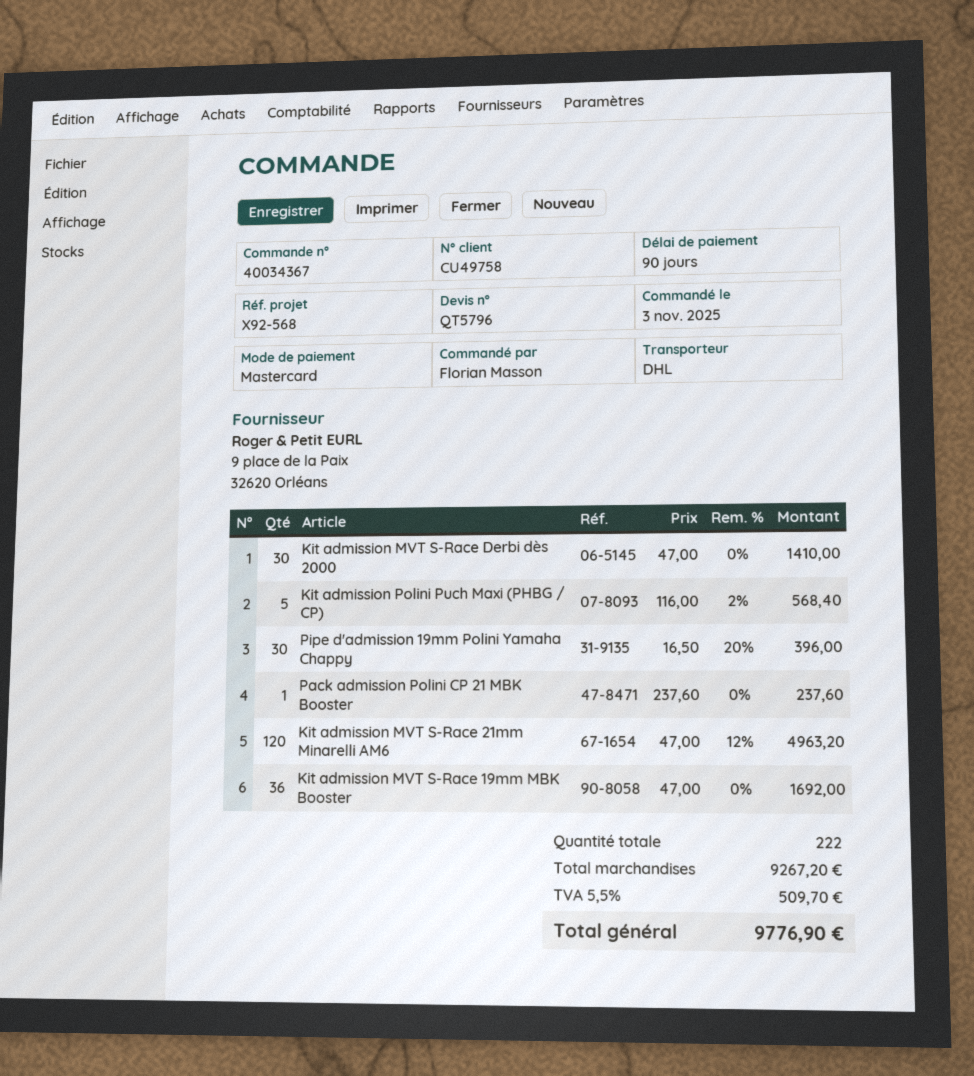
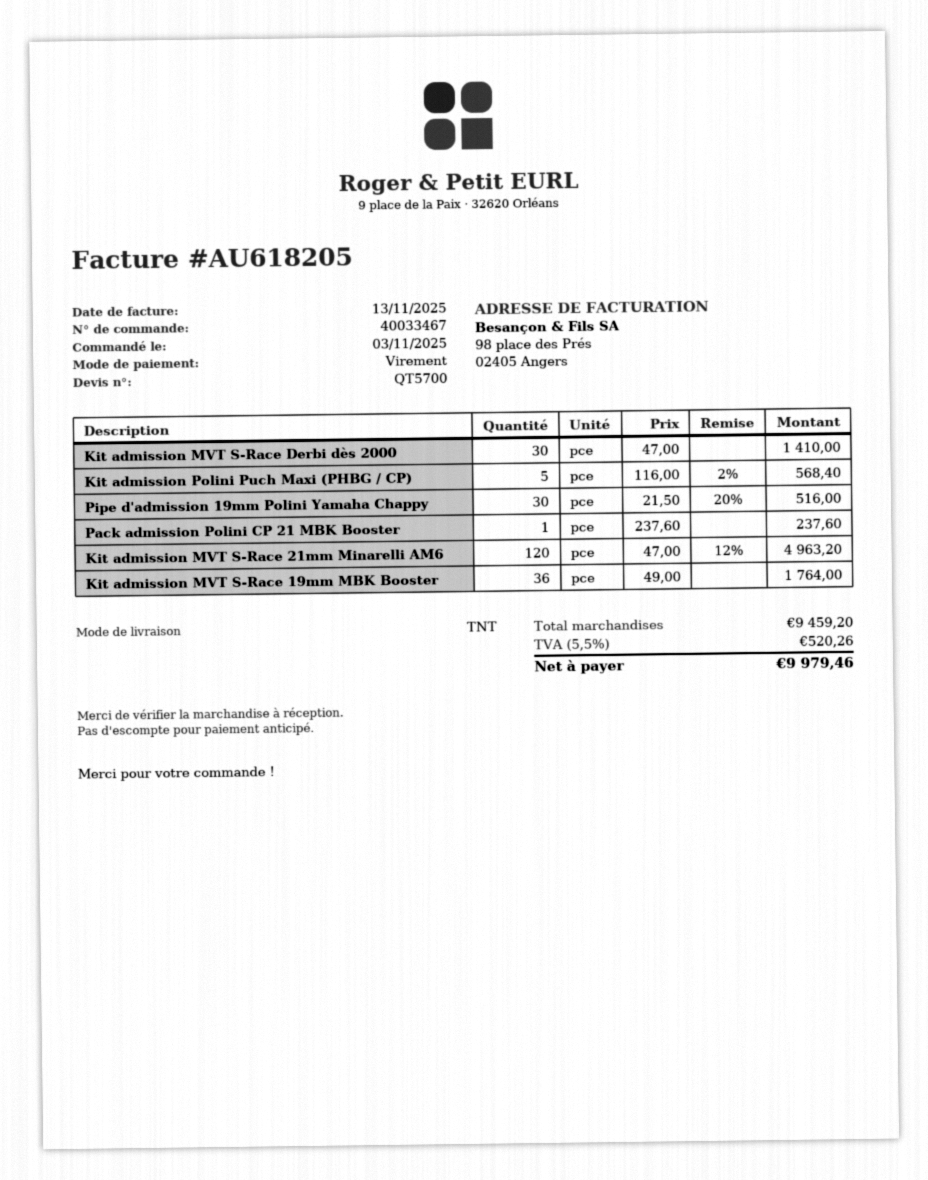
quote number: QT5796 -> QT5700
order number: 40034367 -> 40033467
payment method: Mastercard -> bank transfer
shipping method: DHL -> TNT
Pipe d'admission 19mm Polini Yamaha Chappy: 30 x 16.50 - 20% = 396.00 -> 30 x 21.50 - 20% = 516.00
Kit admission MVT S-Race 19mm MBK Booster: 36 x 47.00 = 1692.00 -> 36 x 49.00 = 1764.00
subtotal: 9267.20 -> 9459.20
tax: 5.5% = 509.70 -> 5.5% = 520.26
total: 9776.90 -> 9979.46

